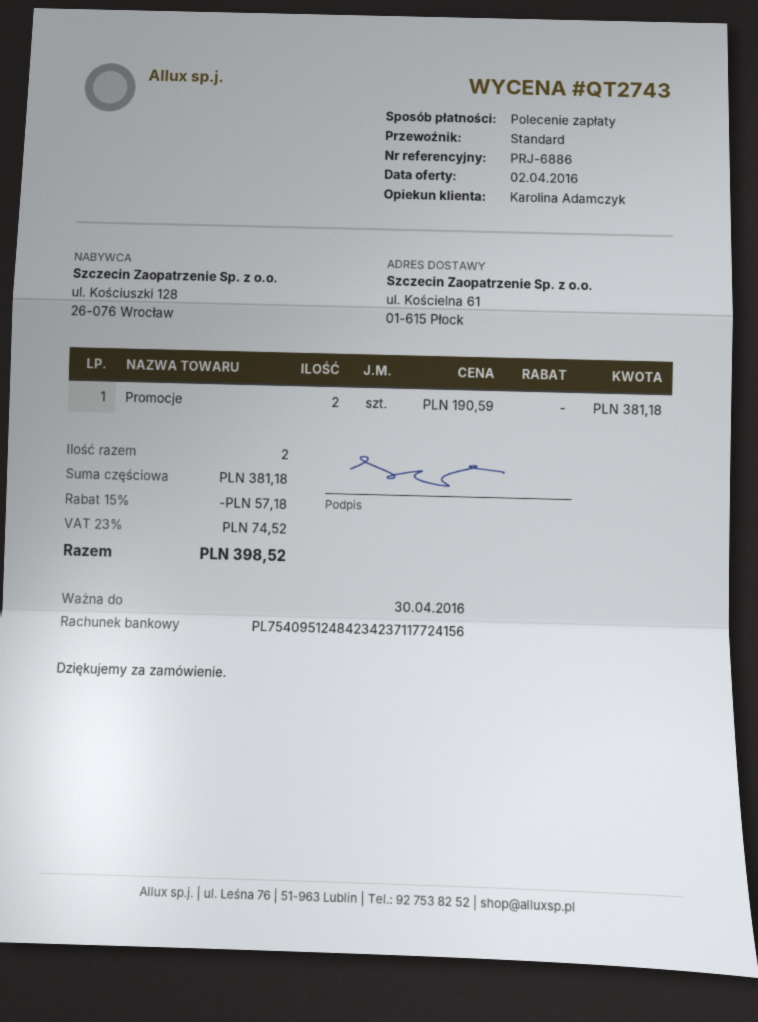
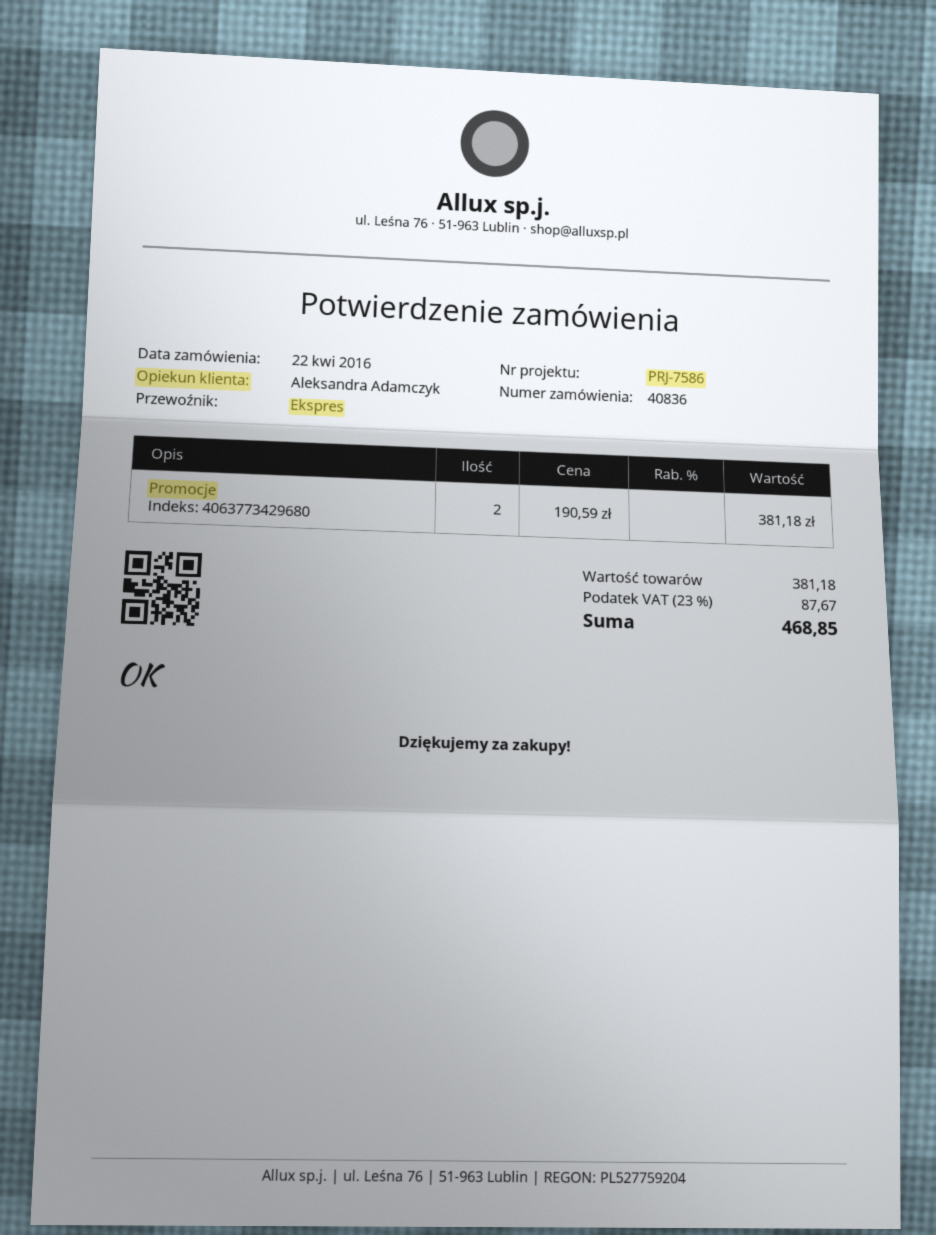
reference: PRJ-6886 -> PRJ-7586
sales rep: Karolina Adamczyk -> Aleksandra Adamczyk
shipping method: standard -> express
discount: 15% = 57.18 -> none
tax: 23% = 74.52 -> 23% = 87.67
total: 398.52 -> 468.85

